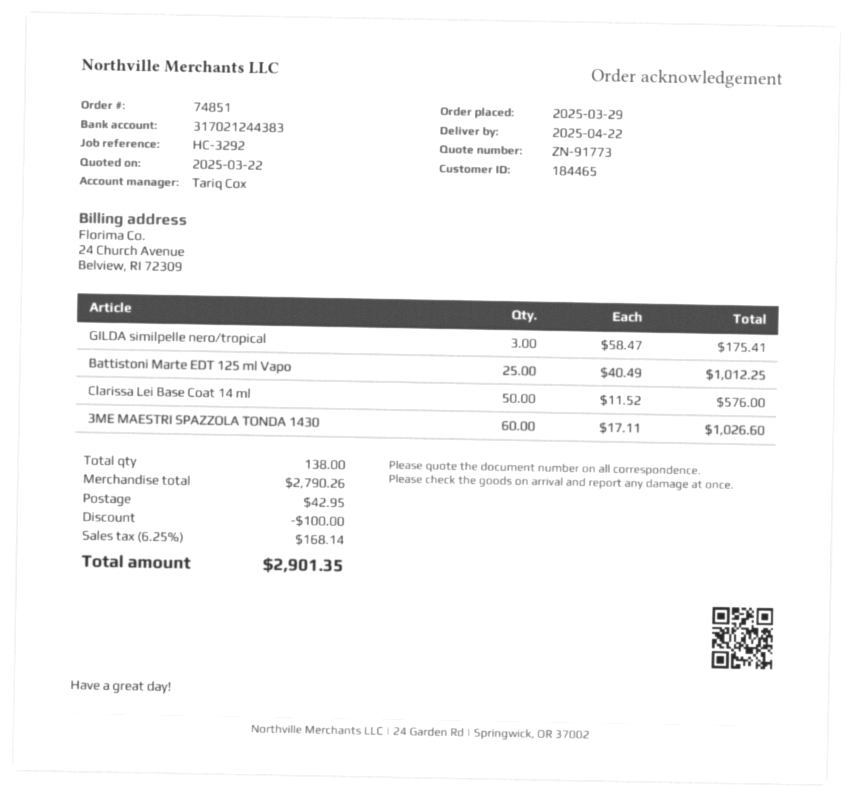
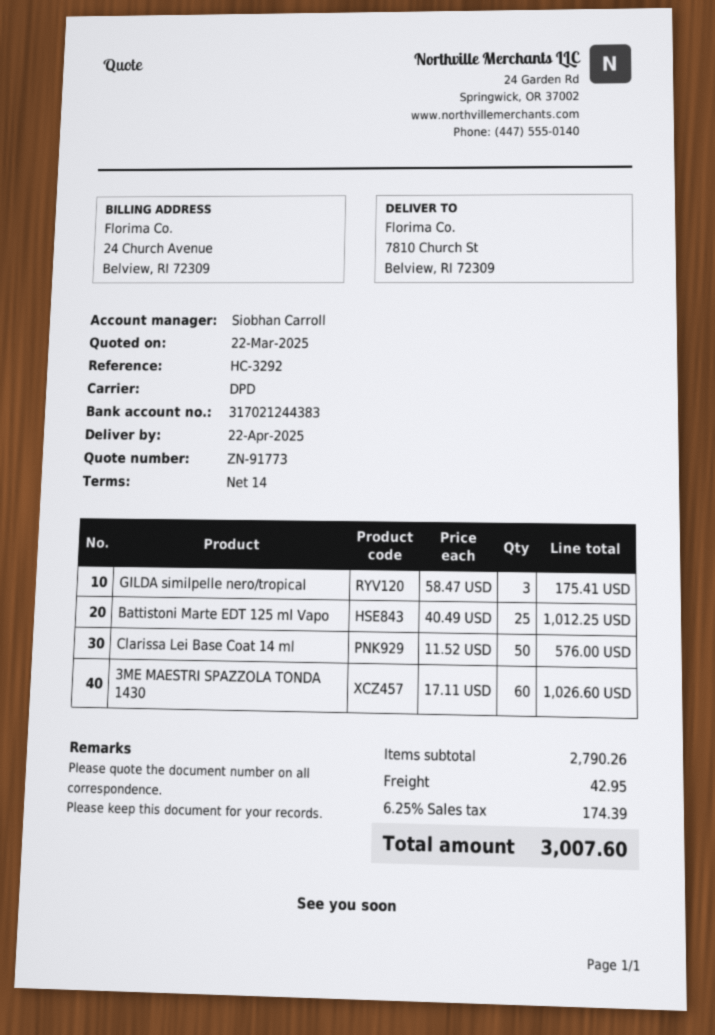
sales rep: Tariq Cox -> Siobhan Carroll
discount: 100.00 -> none
tax: 6.25% = 168.14 -> 6.25% = 174.39
total: 2901.35 -> 3007.60

